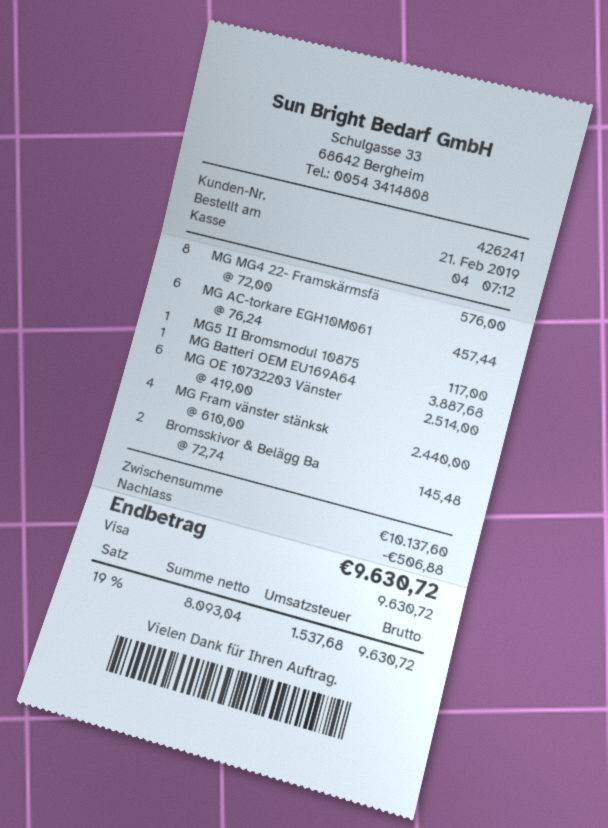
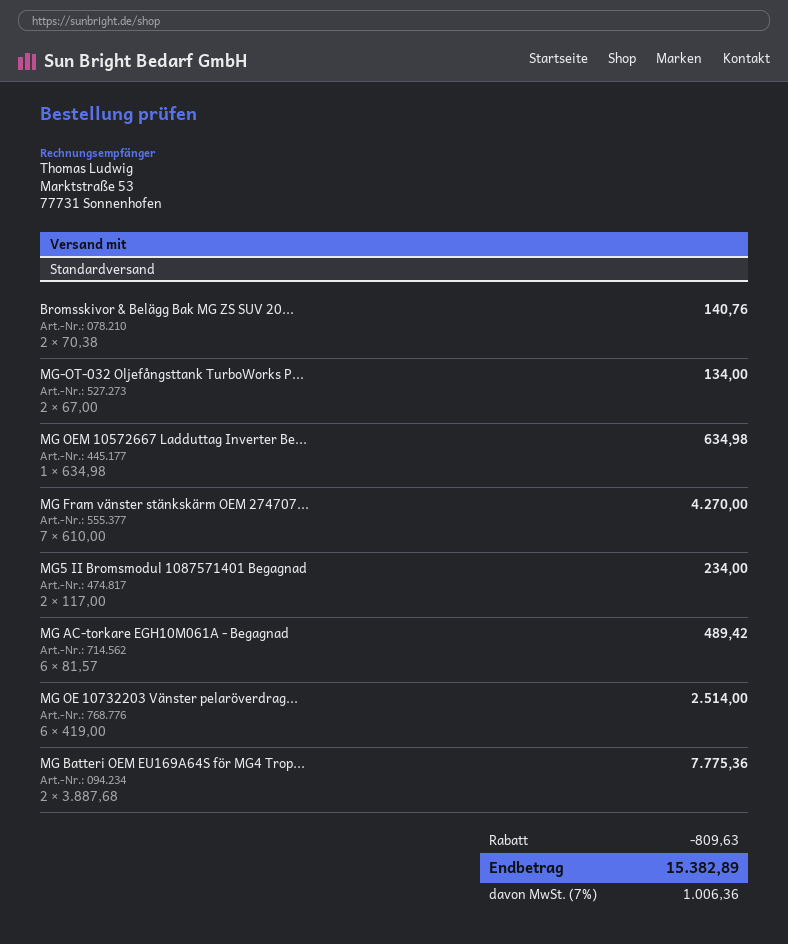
MG MG4 22- Framskärmsfä: 8 x 72.00 = 576.00 -> none
MG AC-torkare EGH10M061: 6 x 76.24 = 457.44 -> 6 x 81.57 = 489.42
MG5 II Bromsmodul 10875: 1 x 117.00 = 117.00 -> 2 x 117.00 = 234.00
MG Batteri OEM EU169A64: 1 x 3887.68 = 3887.68 -> 2 x 3887.68 = 7775.36
MG Fram vänster stänksk: 4 x 610.00 = 2440.00 -> 7 x 610.00 = 4270.00
Bromsskivor & Belägg Ba: 2 x 72.74 = 145.48 -> 2 x 70.38 = 140.76
MG-OT-032 Oljefångsttank TurboWorks P...: none -> 2 x 67.00 = 134.00
MG OEM 10572667 Ladduttag Inverter Be...: none -> 1 x 634.98 = 634.98
discount: 506.88 -> 809.63
tax: 19% = 1537.68 -> 7% = 1006.36
total: 9630.72 -> 15382.89

